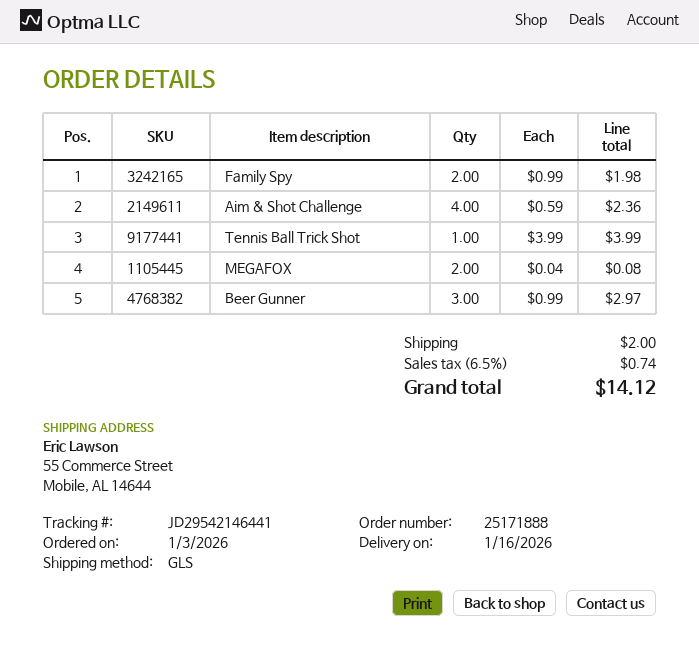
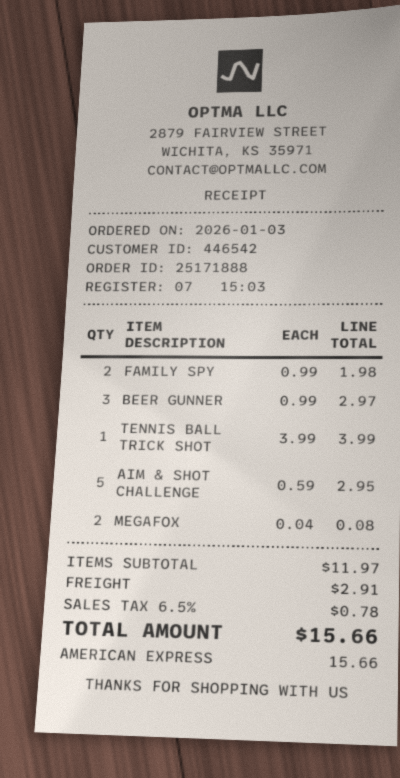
Aim & Shot Challenge: 4 x 0.59 = 2.36 -> 5 x 0.59 = 2.95
shipping: 2.00 -> 2.91
tax: 6.5% = 0.74 -> 6.5% = 0.78
total: 14.12 -> 15.66

